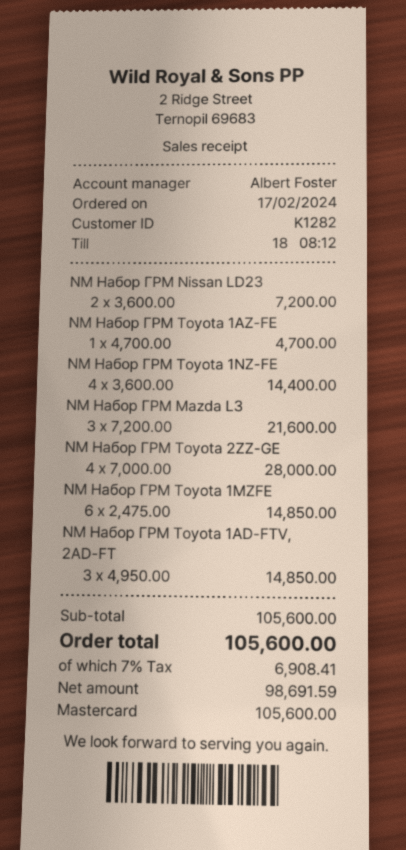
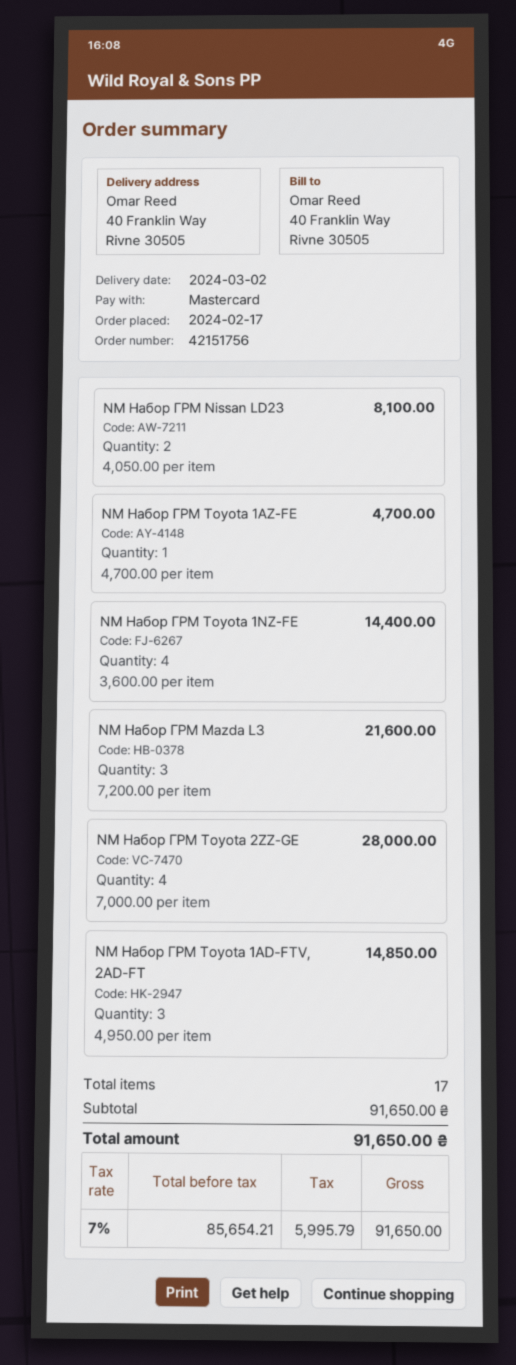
NM Набор ГРМ Nissan LD23: 2 x 3600.00 = 7200.00 -> 2 x 4050.00 = 8100.00
NM Набор ГРМ Toyota 1MZFE: 6 x 2475.00 = 14850.00 -> none
subtotal: 105600.00 -> 91650.00
net: 98691.59 -> 85654.21
tax: 7% = 6908.41 -> 7% = 5995.79
total: 105600.00 -> 91650.00

